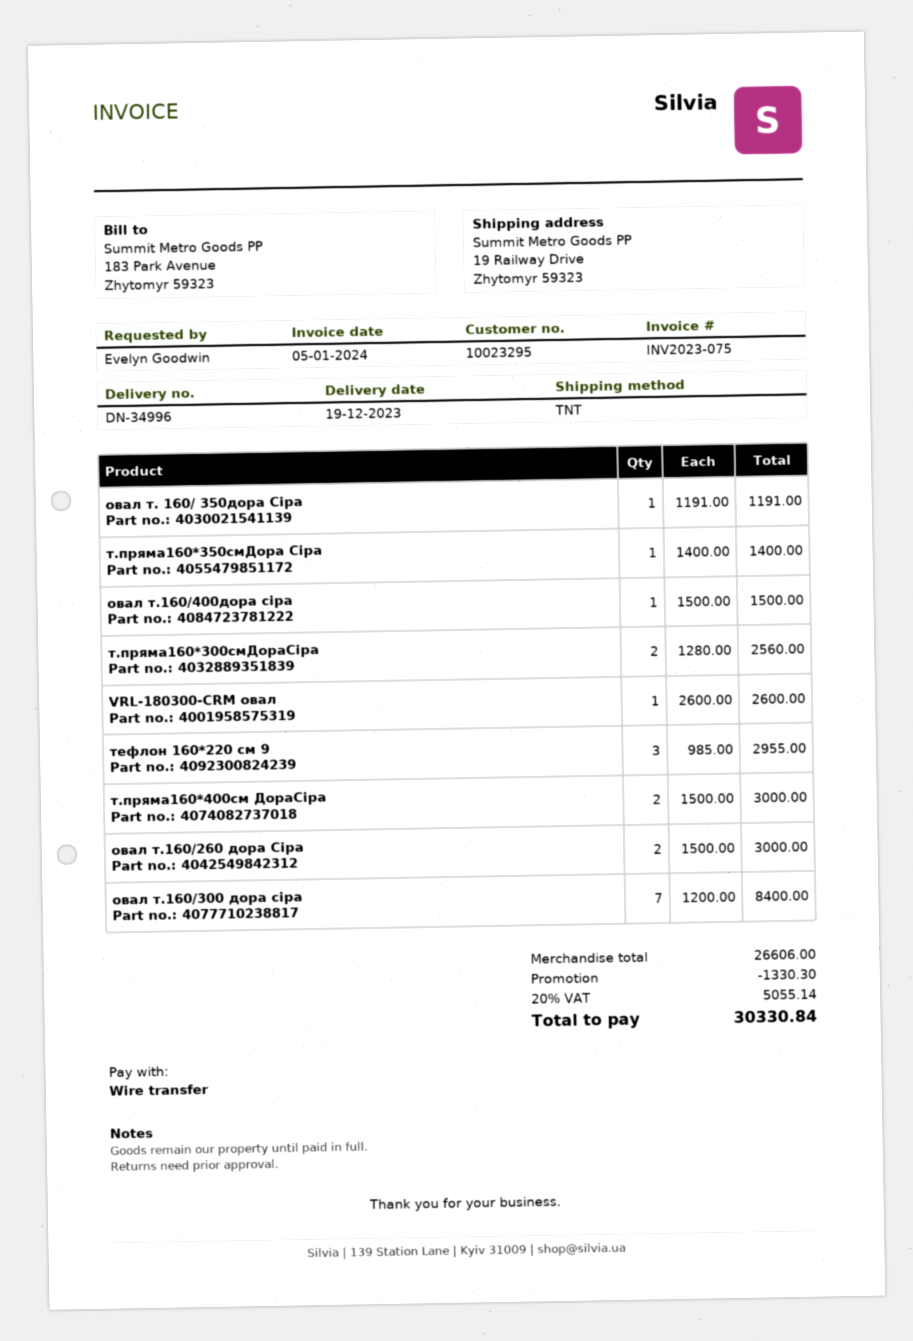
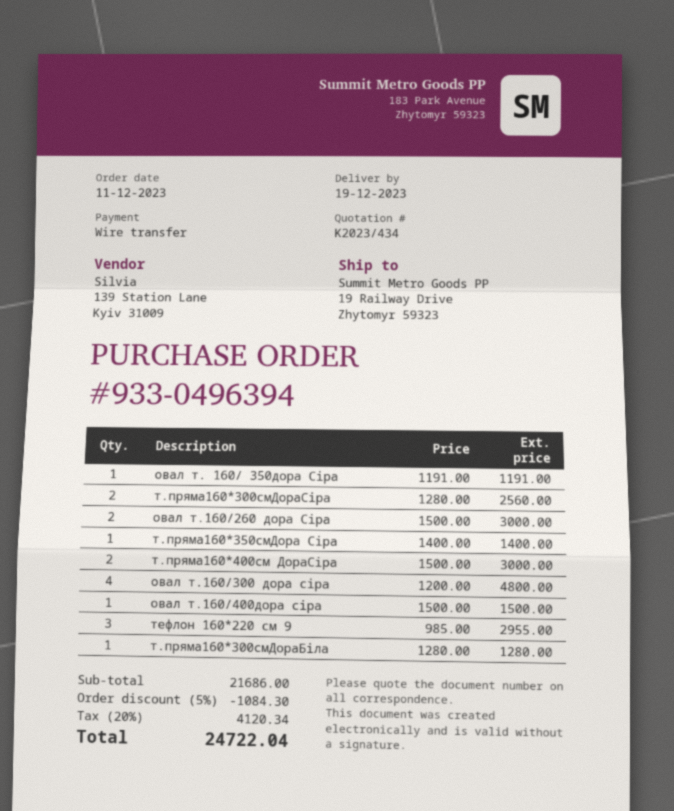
VRL-180300-CRM овал: 1 x 2600.00 = 2600.00 -> none
овал т.160/300 дора сіра: 7 x 1200.00 = 8400.00 -> 4 x 1200.00 = 4800.00
т.пряма160*300смДораБіла: none -> 1 x 1280.00 = 1280.00
subtotal: 26606.00 -> 21686.00
discount: 1330.30 -> 1084.30
tax: 20% = 5055.14 -> 20% = 4120.34
total: 30330.84 -> 24722.04

